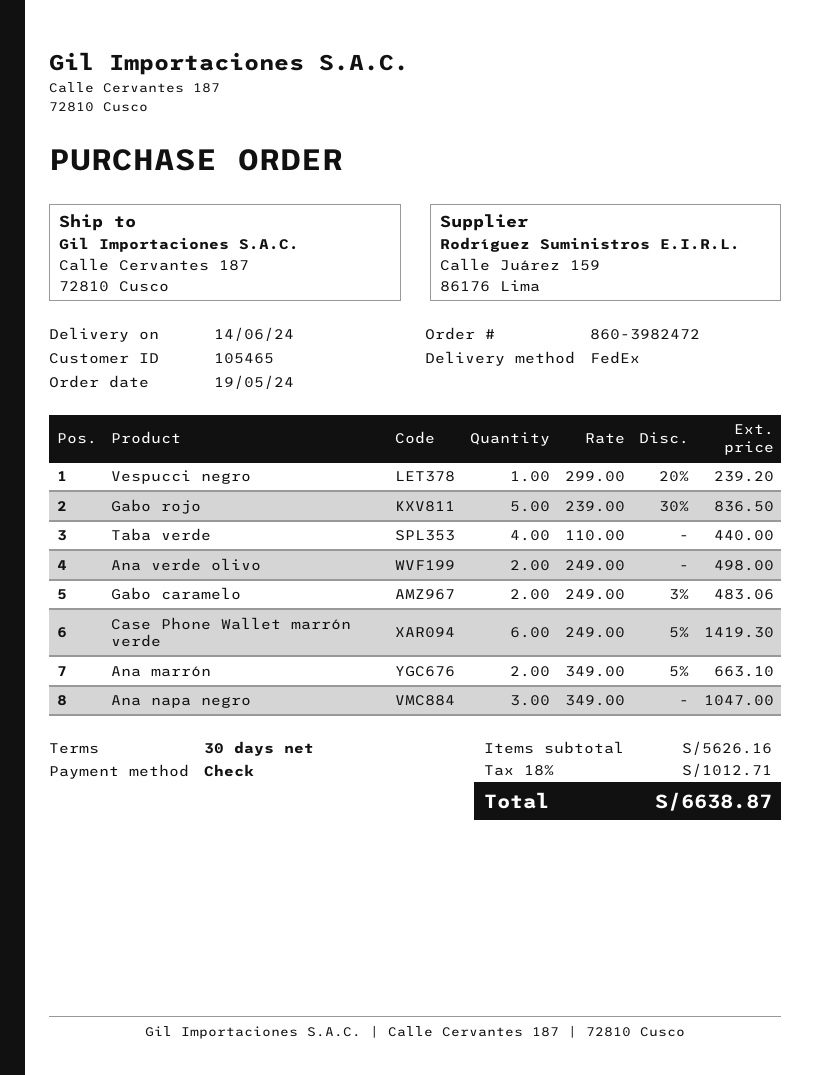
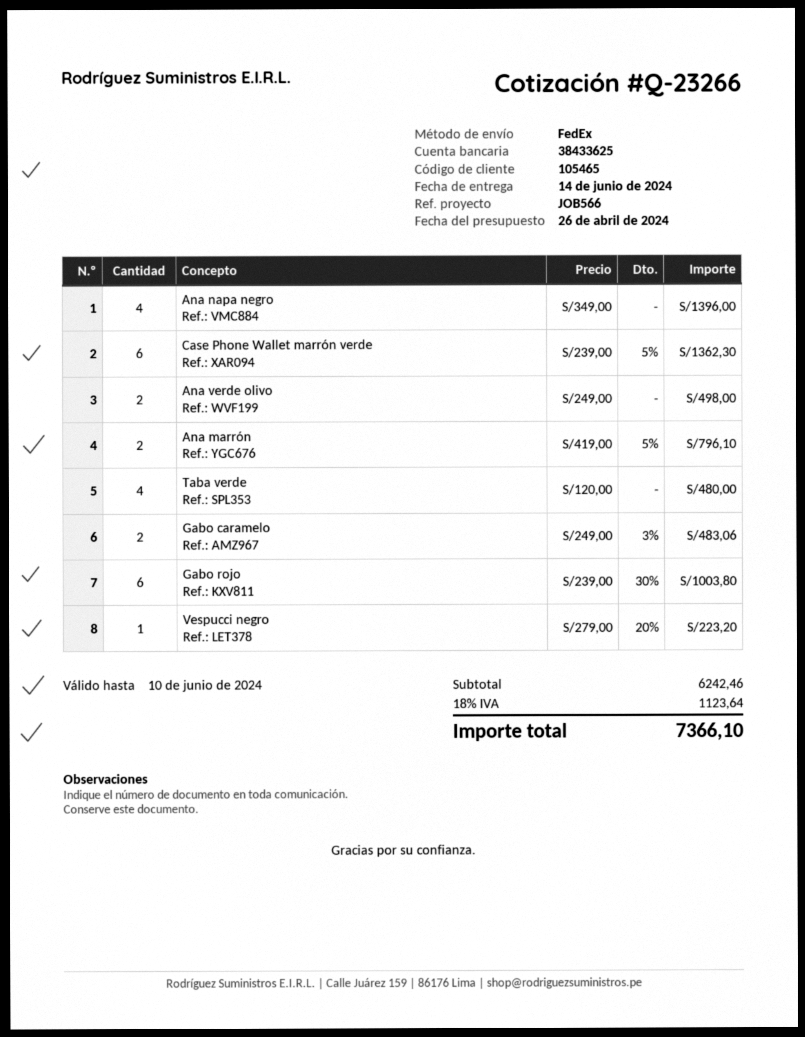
Vespucci negro: 1 x 299.00 - 20% = 239.20 -> 1 x 279.00 - 20% = 223.20
Gabo rojo: 5 x 239.00 - 30% = 836.50 -> 6 x 239.00 - 30% = 1003.80
Taba verde: 4 x 110.00 = 440.00 -> 4 x 120.00 = 480.00
Case Phone Wallet marrón verde: 6 x 249.00 - 5% = 1419.30 -> 6 x 239.00 - 5% = 1362.30
Ana marrón: 2 x 349.00 - 5% = 663.10 -> 2 x 419.00 - 5% = 796.10
Ana napa negro: 3 x 349.00 = 1047.00 -> 4 x 349.00 = 1396.00
subtotal: 5626.16 -> 6242.46
tax: 18% = 1012.71 -> 18% = 1123.64
total: 6638.87 -> 7366.10

